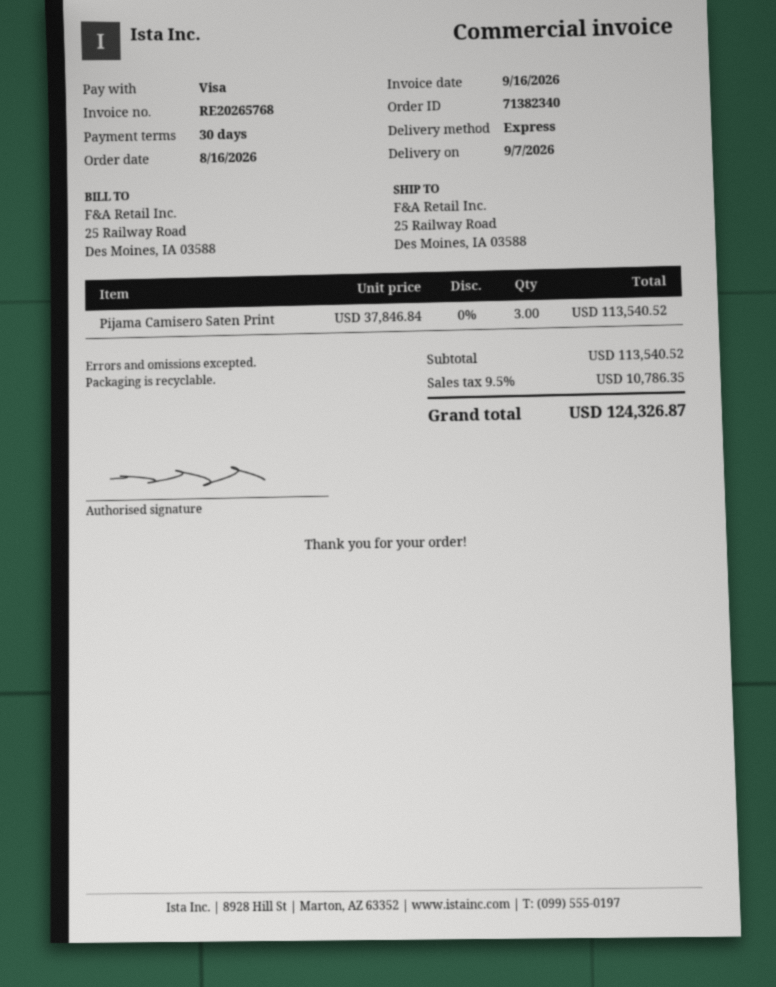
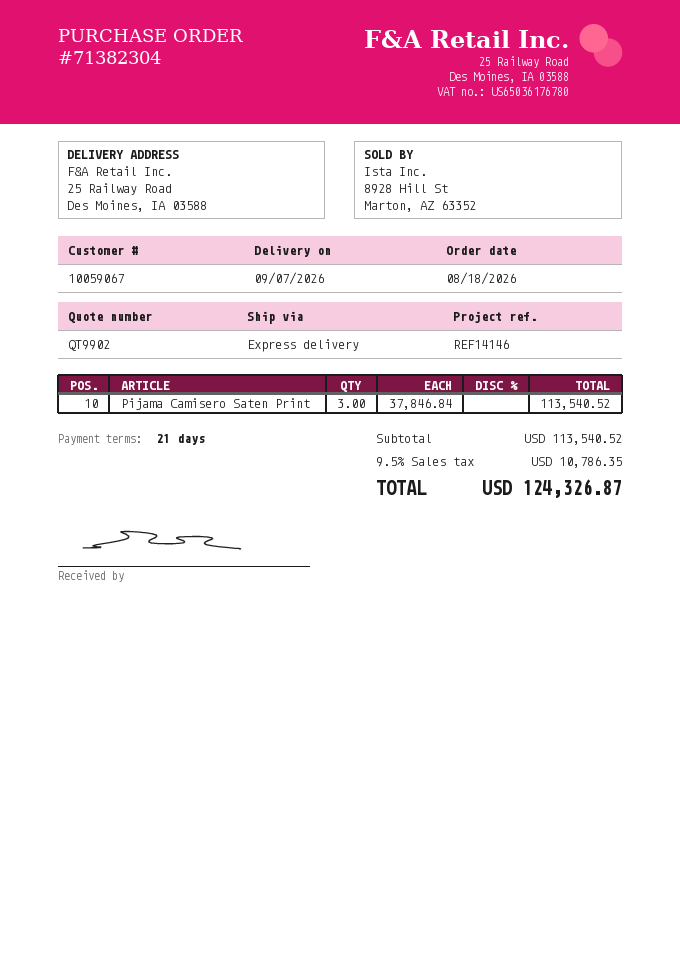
order number: 71382340 -> 71382304
order date: 2026-08-16 -> 2026-08-18
payment terms: 30 days -> 21 days

